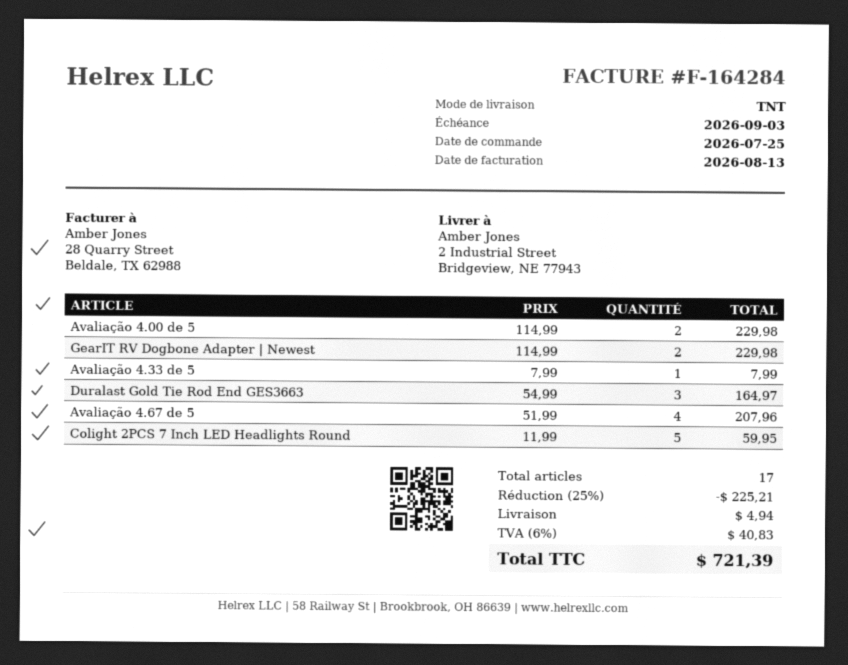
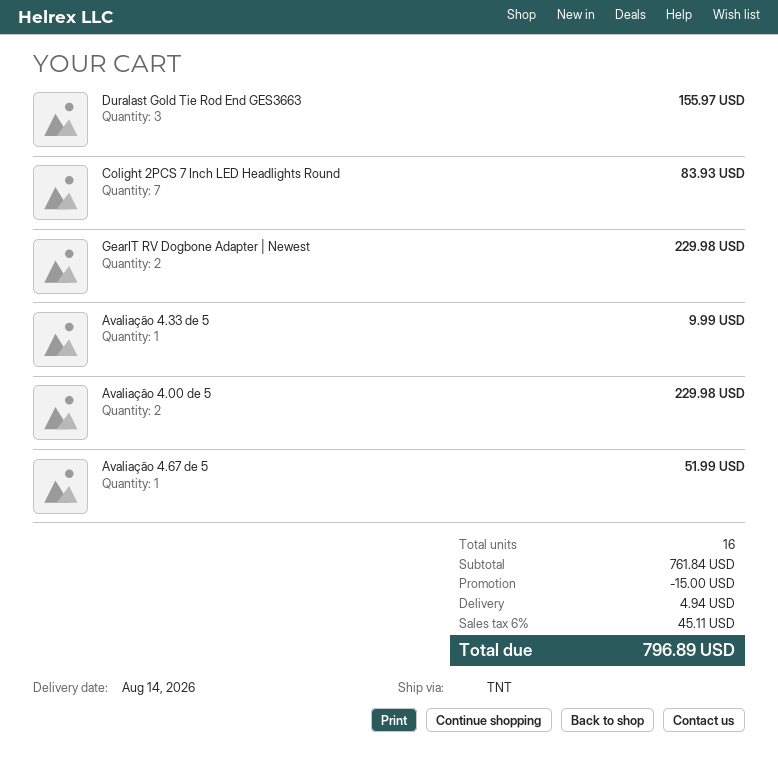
Avaliação 4.33 de 5: 1 for 7.99 -> 1 for 9.99
Duralast Gold Tie Rod End GES3663: 3 for 164.97 -> 3 for 155.97
Avaliação 4.67 de 5: 4 for 207.96 -> 1 for 51.99
Colight 2PCS 7 Inch LED Headlights Round: 5 for 59.95 -> 7 for 83.93
total quantity: 17 -> 16
discount: 225.21 -> 15.00
tax: 6% = 40.83 -> 6% = 45.11
total: 721.39 -> 796.89

